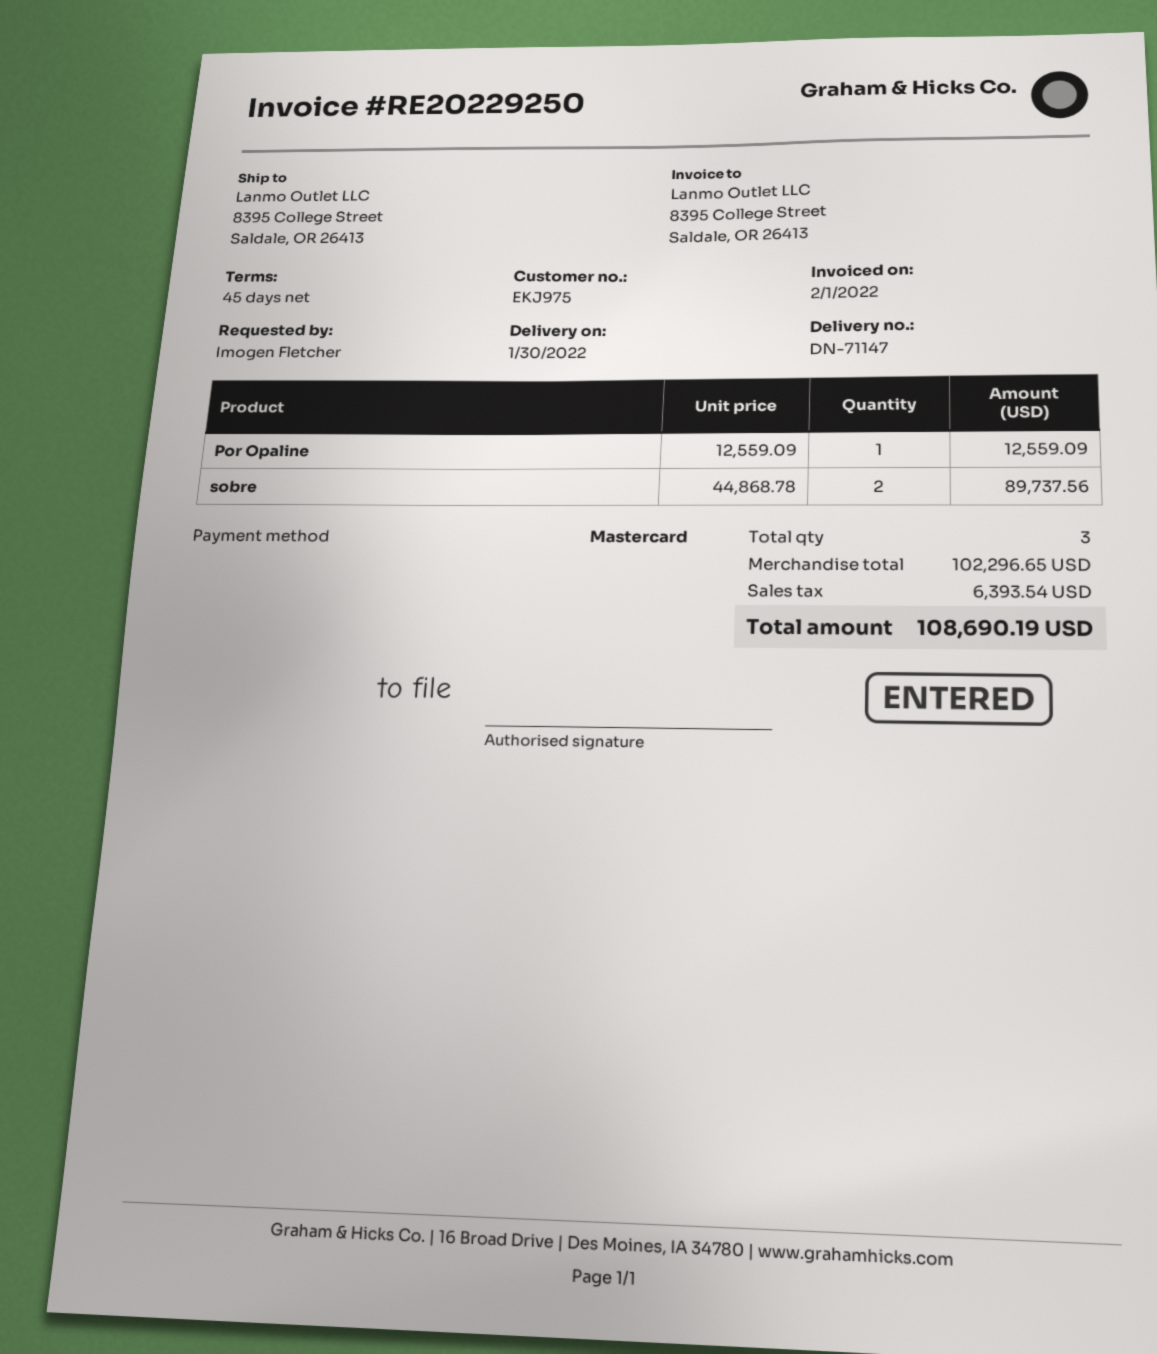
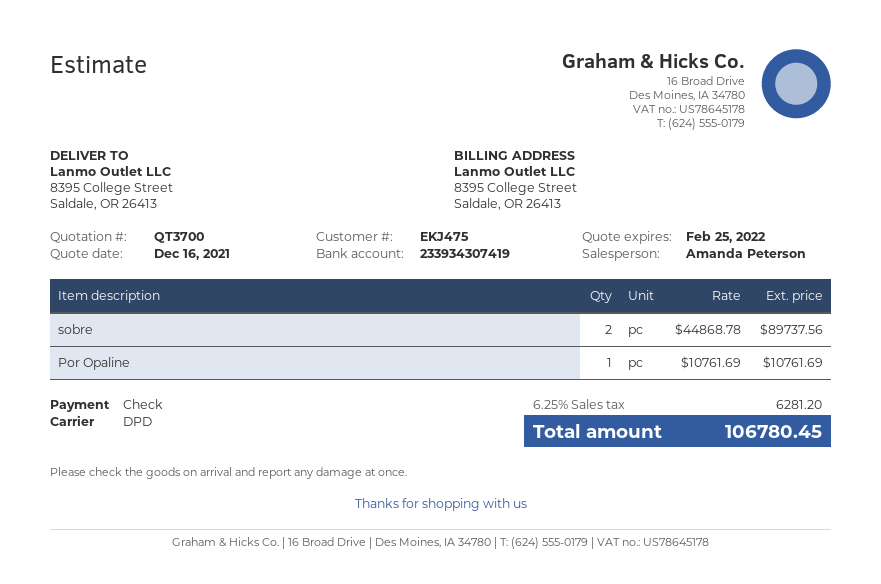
customer number: EKJ975 -> EKJ475
payment method: Mastercard -> cheque
Por Opaline: 1 x 12559.09 = 12559.09 -> 1 x 10761.69 = 10761.69
tax: 6393.54 -> 6281.20
total: 108690.19 -> 106780.45

